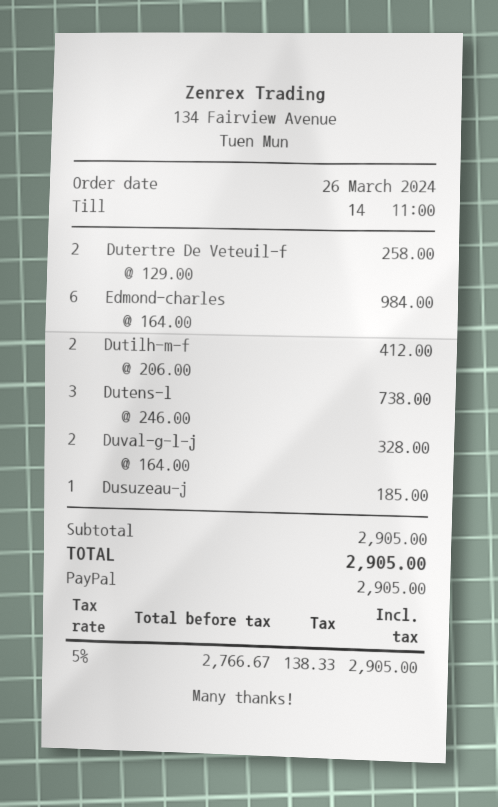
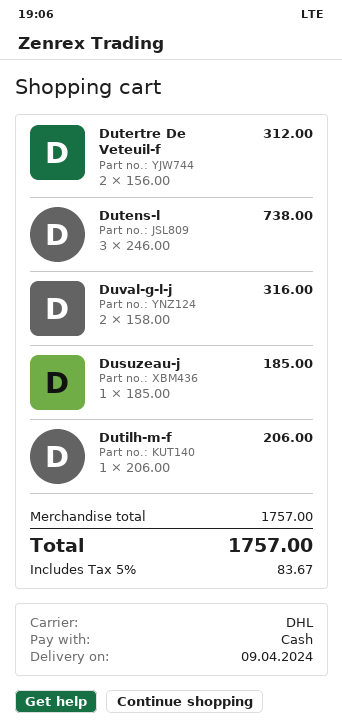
payment method: PayPal -> cash
Dutertre De Veteuil-f: 2 x 129.00 = 258.00 -> 2 x 156.00 = 312.00
Edmond-charles: 6 x 164.00 = 984.00 -> none
Dutilh-m-f: 2 x 206.00 = 412.00 -> 1 x 206.00 = 206.00
Duval-g-l-j: 2 x 164.00 = 328.00 -> 2 x 158.00 = 316.00
subtotal: 2905.00 -> 1757.00
tax: 5% = 138.33 -> 5% = 83.67
total: 2905.00 -> 1757.00

